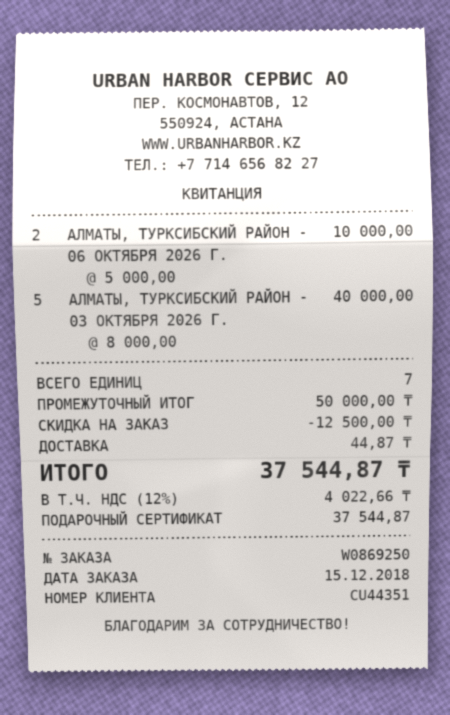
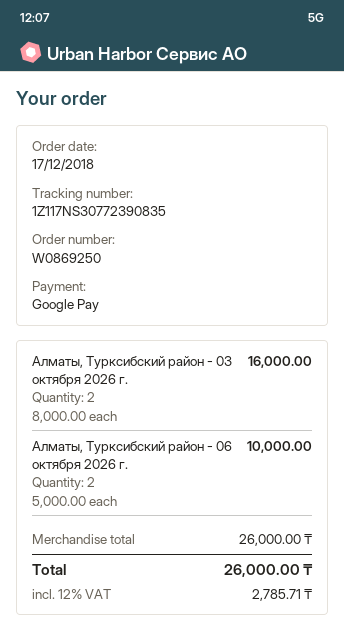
order date: 2018-12-15 -> 2018-12-17
payment method: gift card -> Google Pay
АЛМАТЫ, ТУРКСИБСКИЙ РАЙОН - 03 ОКТЯБРЯ 2026 Г.: 5 x 8000.00 = 40000.00 -> 2 x 8000.00 = 16000.00
subtotal: 50000.00 -> 26000.00
discount: 12500.00 -> none
shipping: 44.87 -> none
tax: 12% = 4022.66 -> 12% = 2785.71
total: 37544.87 -> 26000.00

